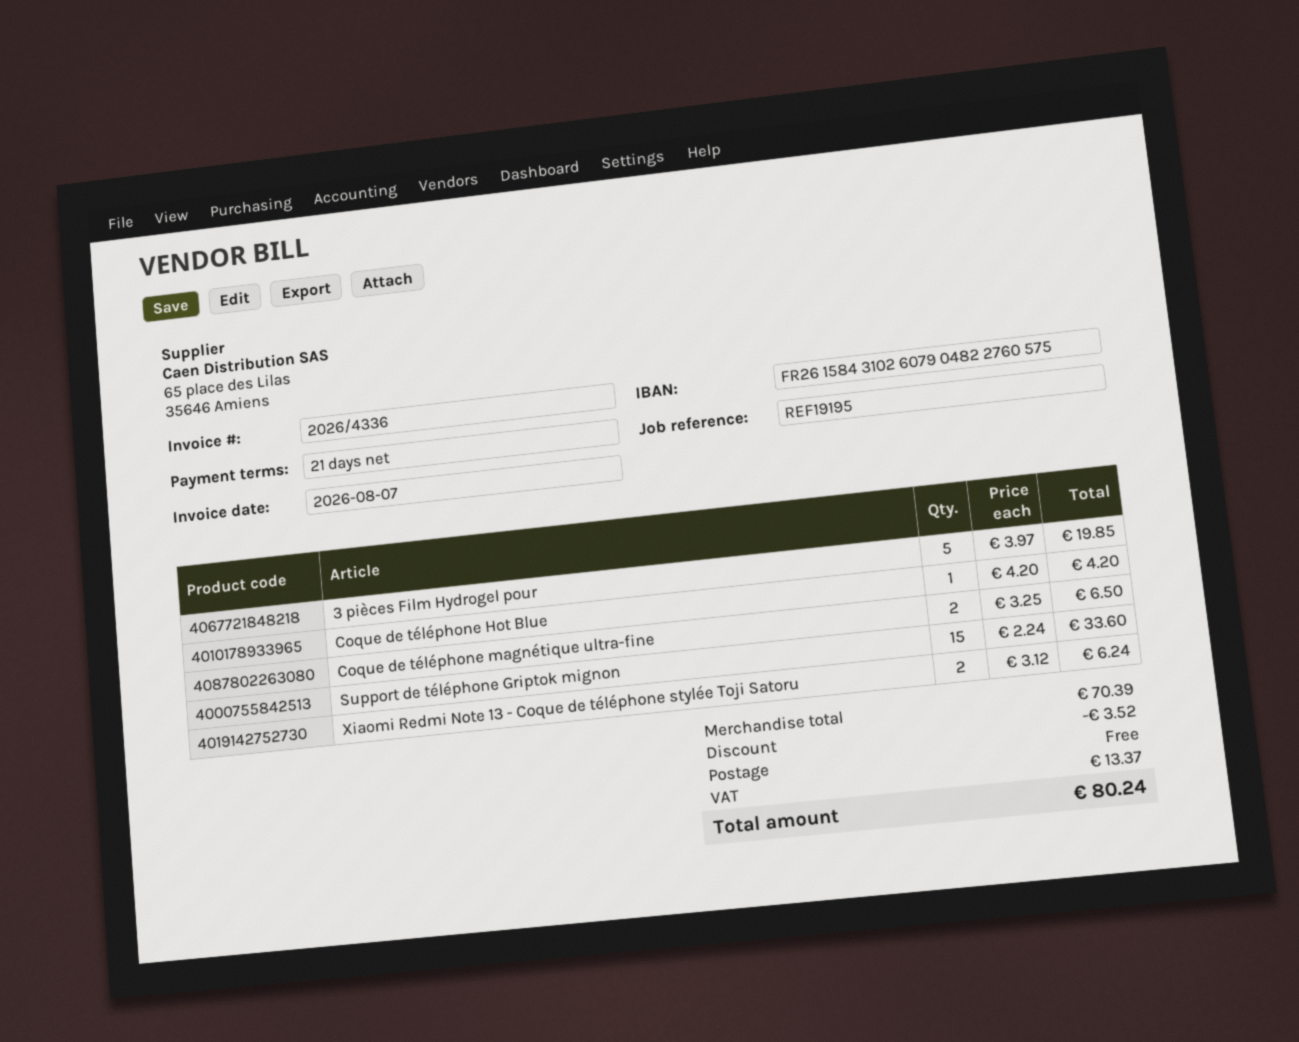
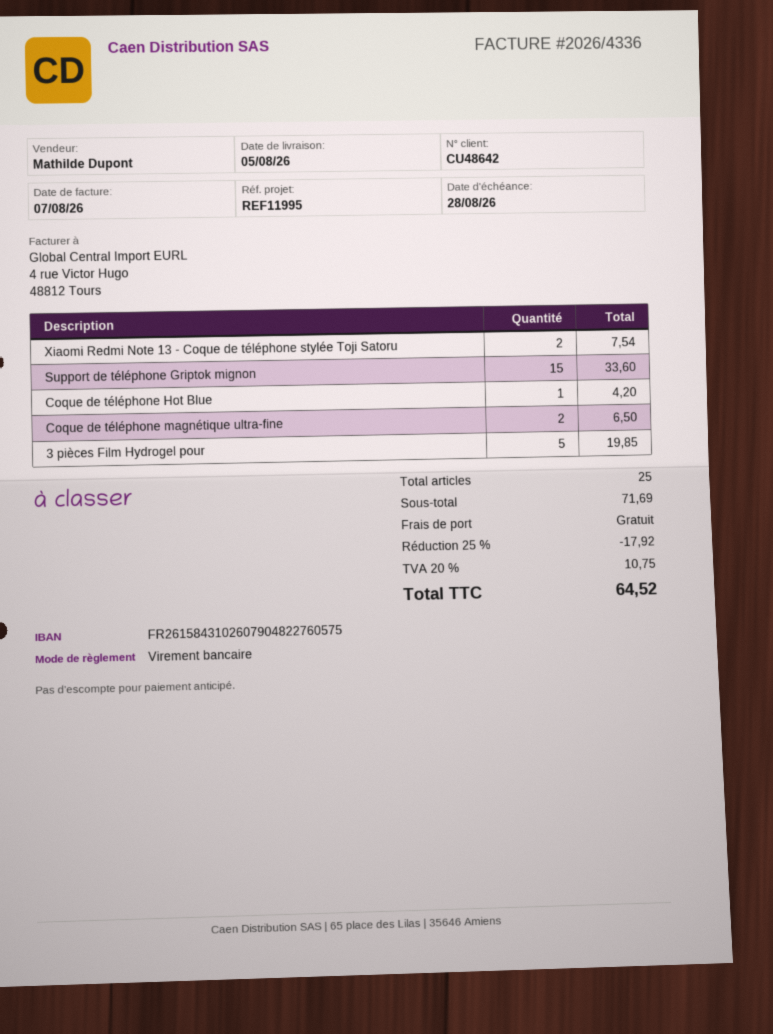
reference: REF19195 -> REF11995
Xiaomi Redmi Note 13 - Coque de téléphone stylée Toji Satoru: 2 for 6.24 -> 2 for 7.54
subtotal: 70.39 -> 71.69
discount: 3.52 -> 17.92
tax: 13.37 -> 10.75
total: 80.24 -> 64.52

